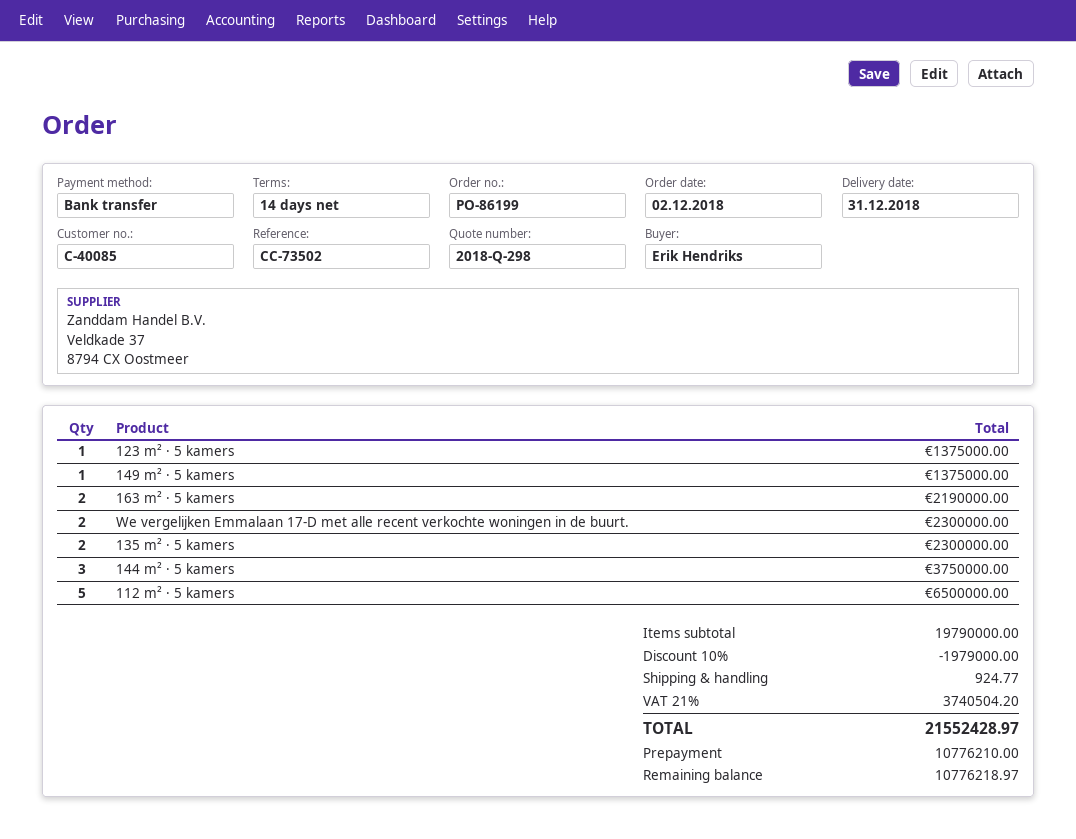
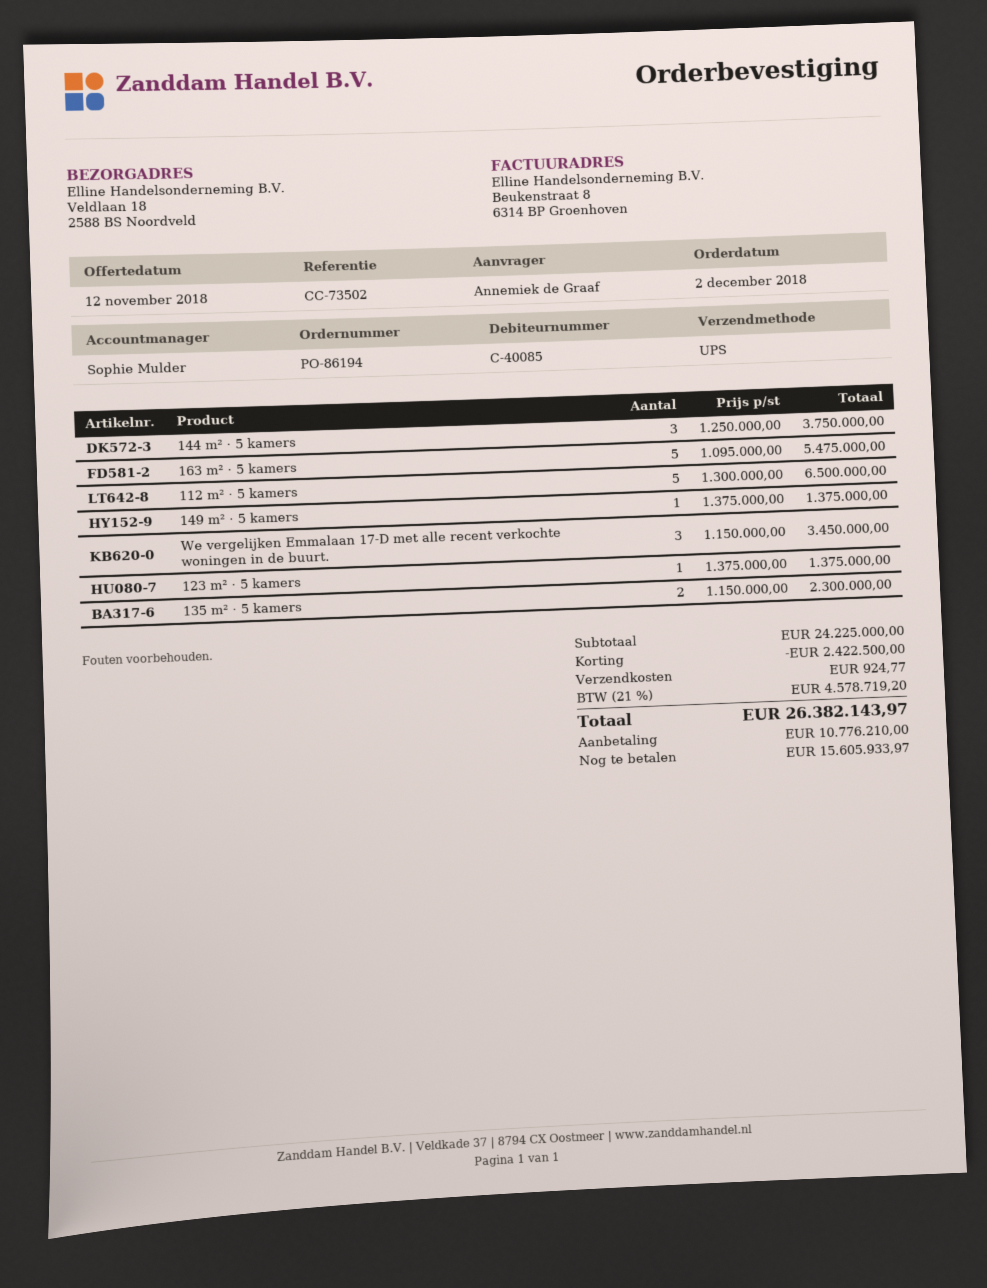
order number: PO-86199 -> PO-86194
ordered by: Erik Hendriks -> Annemiek de Graaf
163 m² · 5 kamers: 2 for 2190000.00 -> 5 for 5475000.00
We vergelijken Emmalaan 17-D met alle recent verkochte woningen in de buurt.: 2 for 2300000.00 -> 3 for 3450000.00
subtotal: 19790000.00 -> 24225000.00
discount: 1979000.00 -> 2422500.00
tax: 21% = 3740504.20 -> 21% = 4578719.20
total: 21552428.97 -> 26382143.97
balance: 10776218.97 -> 15605933.97

